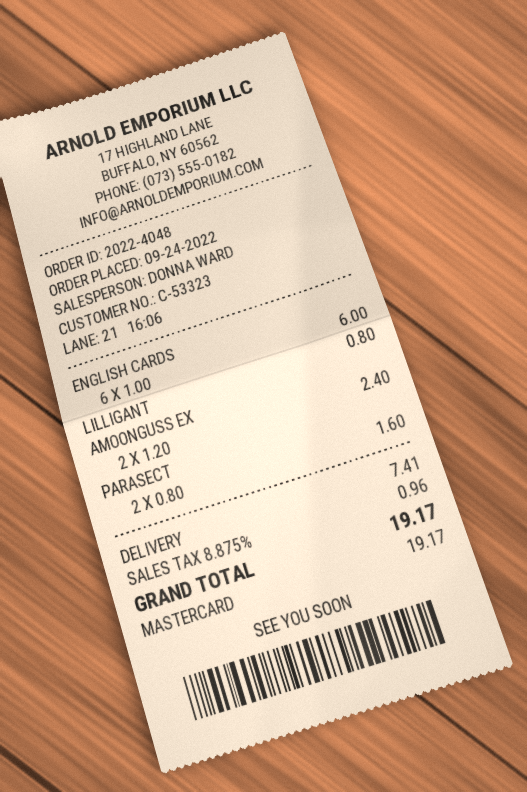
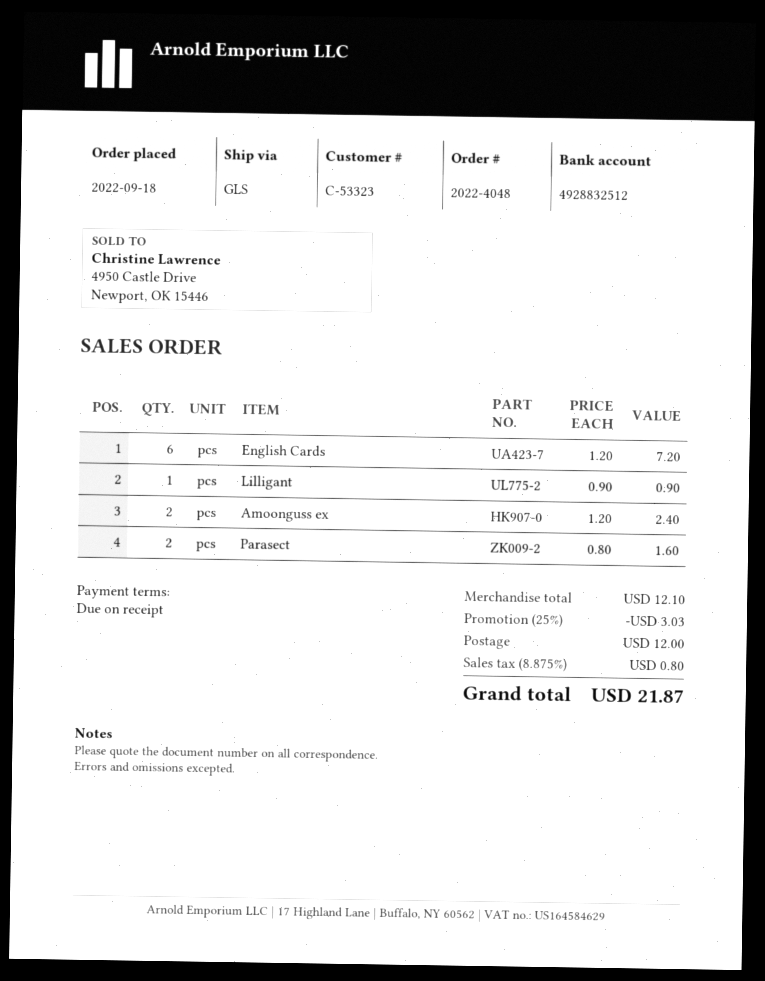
order date: 2022-09-24 -> 2022-09-18
ENGLISH CARDS: 6 x 1.00 = 6.00 -> 6 x 1.20 = 7.20
LILLIGANT: 1 x 0.80 = 0.80 -> 1 x 0.90 = 0.90
discount: none -> 25% = 3.03
shipping: 7.41 -> 12.00
tax: 8.875% = 0.96 -> 8.875% = 0.80
total: 19.17 -> 21.87

